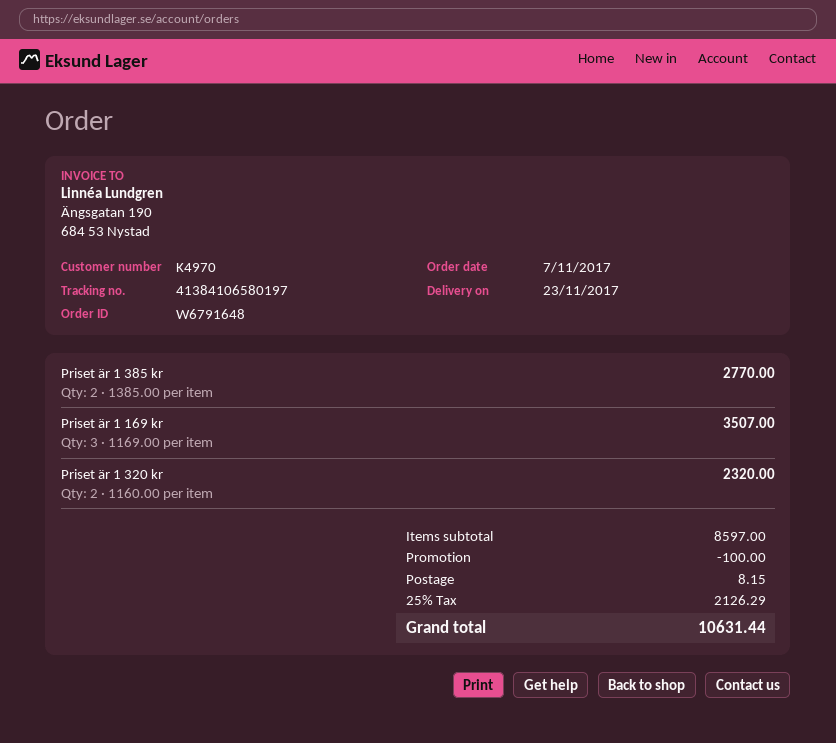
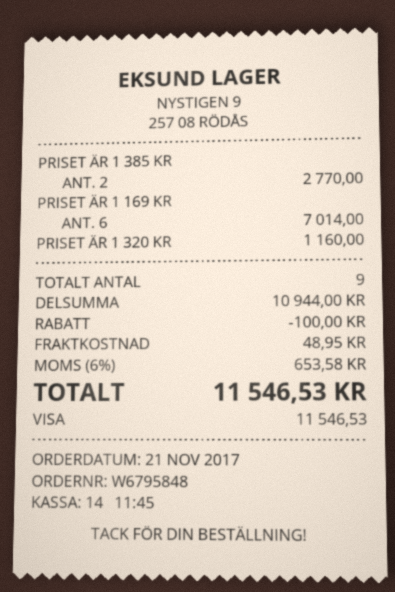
order number: W6791648 -> W6795848
order date: 2017-11-07 -> 2017-11-21
Priset är 1 169 kr: 3 for 3507.00 -> 6 for 7014.00
Priset är 1 320 kr: 2 for 2320.00 -> 1 for 1160.00
subtotal: 8597.00 -> 10944.00
shipping: 8.15 -> 48.95
tax: 25% = 2126.29 -> 6% = 653.58
total: 10631.44 -> 11546.53

